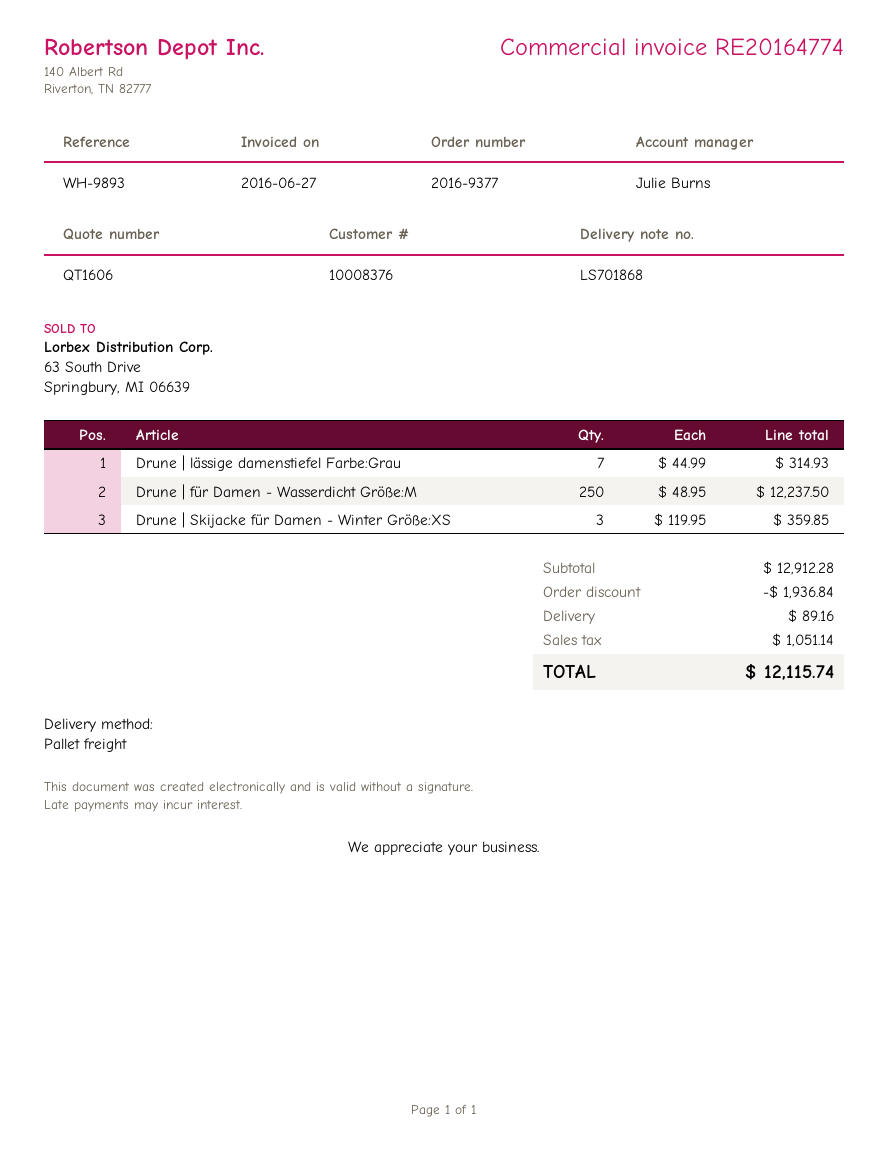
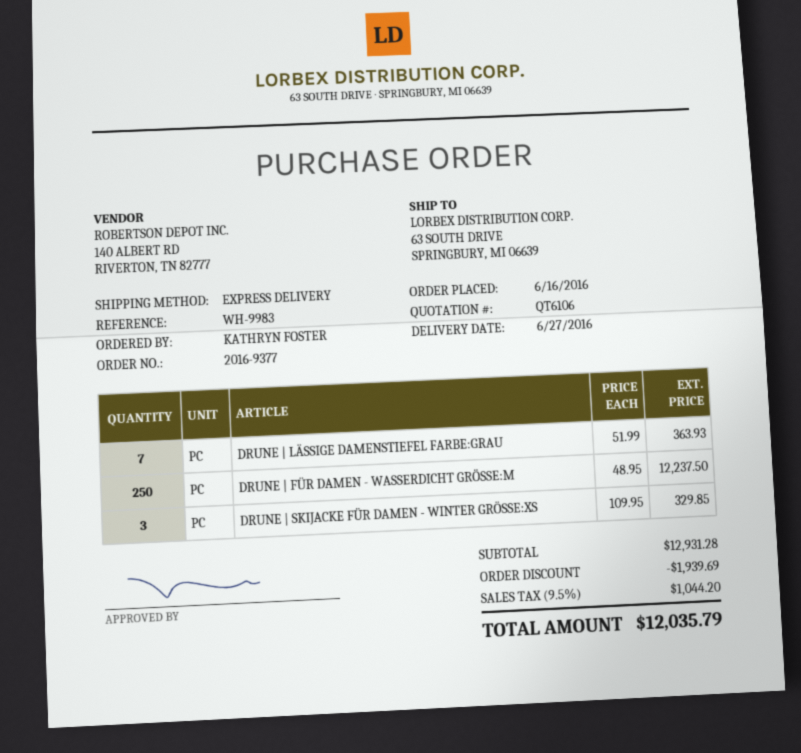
quote number: QT1606 -> QT6106
reference: WH-9893 -> WH-9983
shipping method: pallet freight -> express
Drune | lässige damenstiefel Farbe:Grau: 7 x 44.99 = 314.93 -> 7 x 51.99 = 363.93
Drune | Skijacke für Damen - Winter Größe:XS: 3 x 119.95 = 359.85 -> 3 x 109.95 = 329.85
subtotal: 12912.28 -> 12931.28
discount: 1936.84 -> 1939.69
shipping: 89.16 -> none
tax: 1051.14 -> 1044.20
total: 12115.74 -> 12035.79

